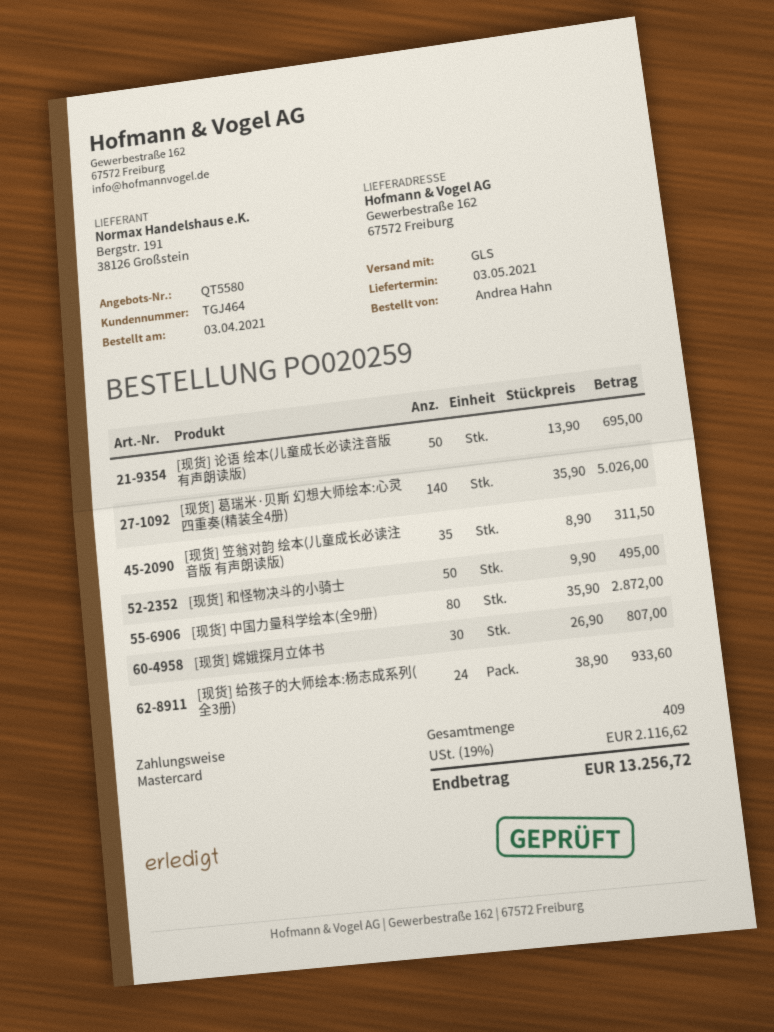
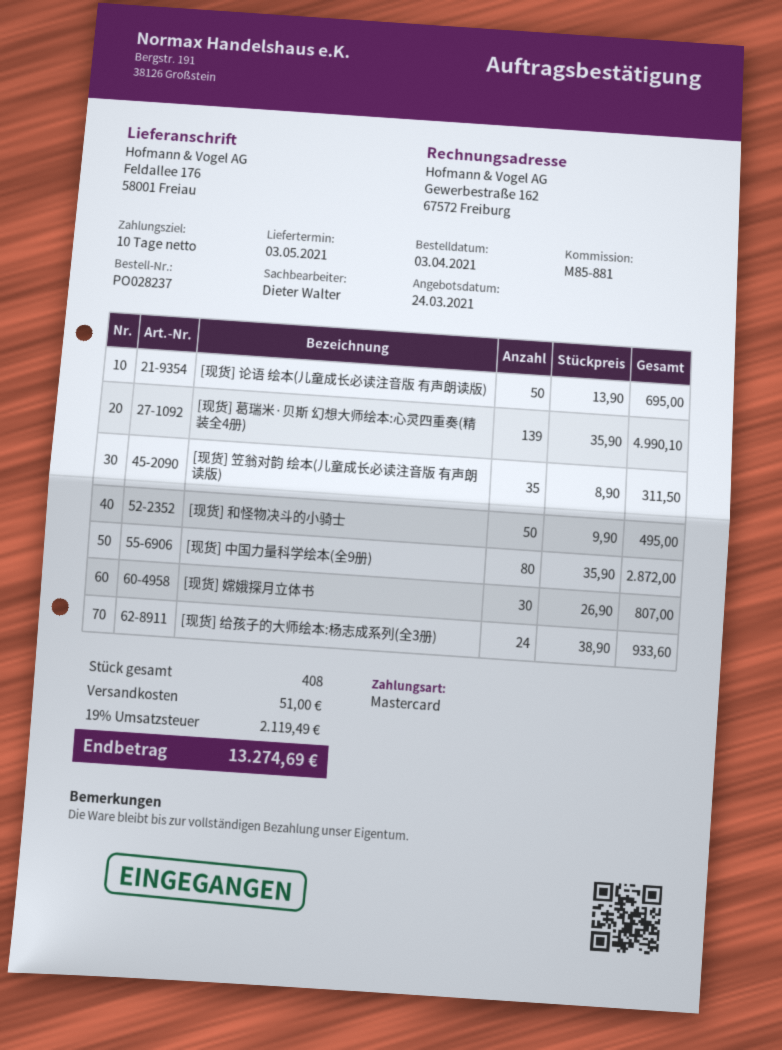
order number: PO020259 -> PO028237
ship to: Gewerbestraße 162, 67572 Freiburg -> Feldallee 176, 58001 Freiau
[现货] 葛瑞米·贝斯 幻想大师绘本:心灵四重奏(精装全4册): 140 x 35.90 = 5026.00 -> 139 x 35.90 = 4990.10
total quantity: 409 -> 408
shipping: none -> 51.00
tax: 19% = 2116.62 -> 19% = 2119.49
total: 13256.72 -> 13274.69

